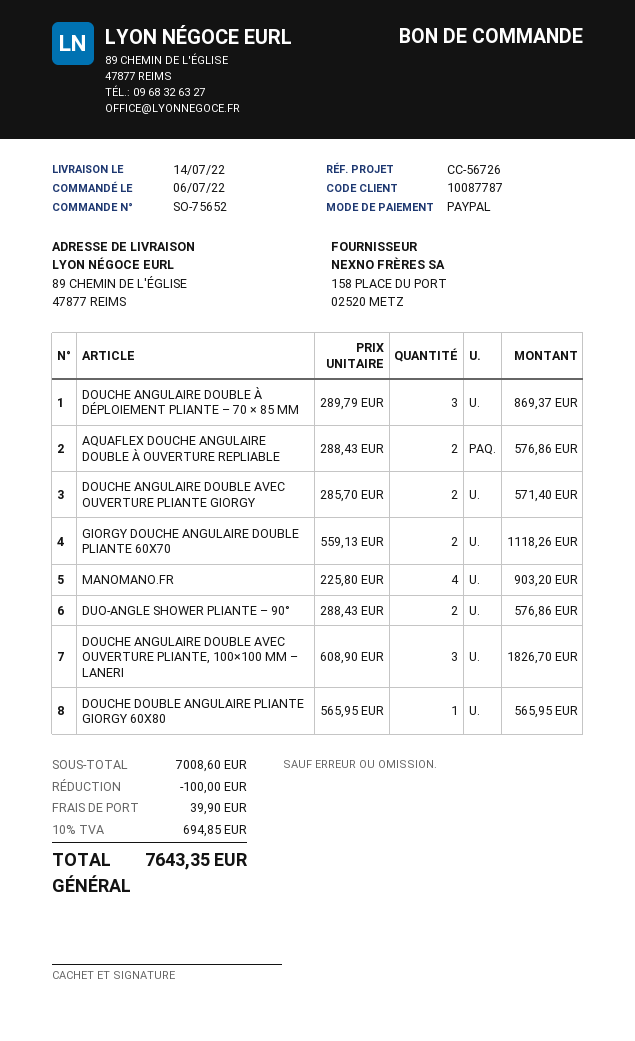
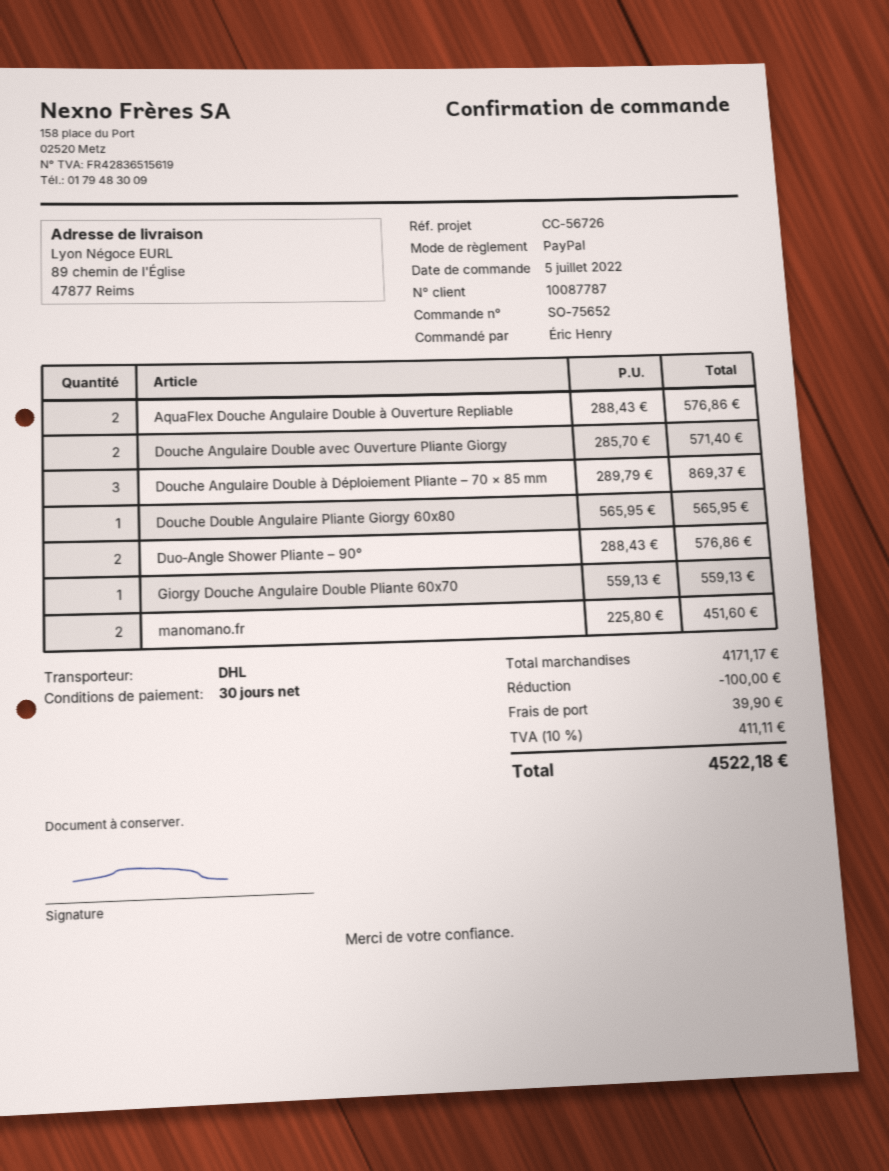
order date: 2022-07-06 -> 2022-07-05
GIORGY DOUCHE ANGULAIRE DOUBLE PLIANTE 60X70: 2 x 559.13 = 1118.26 -> 1 x 559.13 = 559.13
MANOMANO.FR: 4 x 225.80 = 903.20 -> 2 x 225.80 = 451.60
DOUCHE ANGULAIRE DOUBLE AVEC OUVERTURE PLIANTE, 100×100 MM – LANERI: 3 x 608.90 = 1826.70 -> none
subtotal: 7008.60 -> 4171.17
tax: 10% = 694.85 -> 10% = 411.11
total: 7643.35 -> 4522.18

